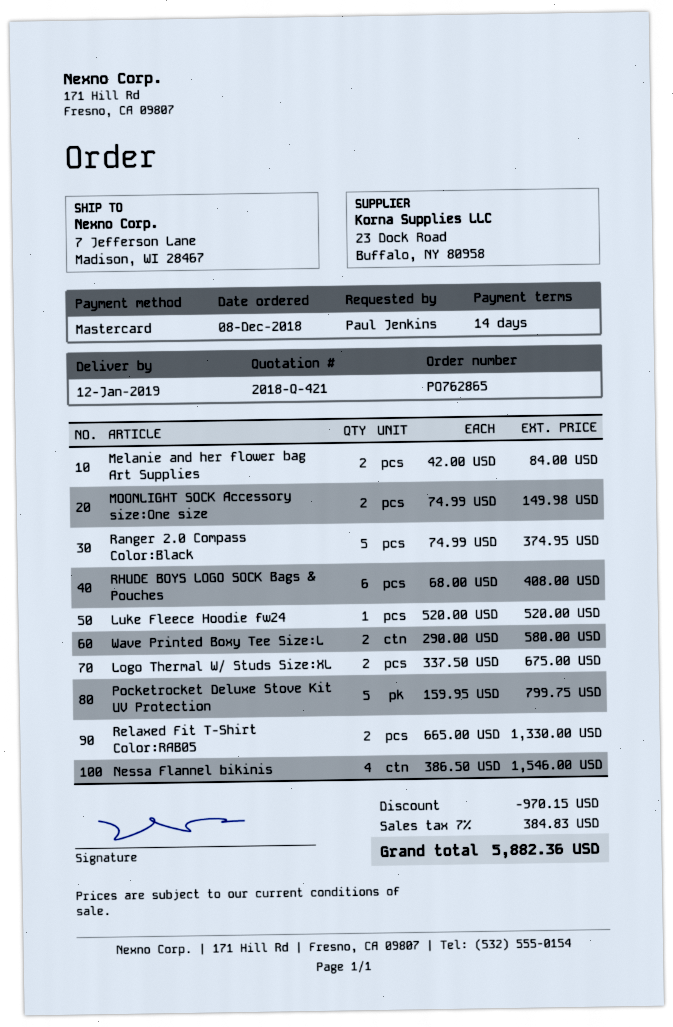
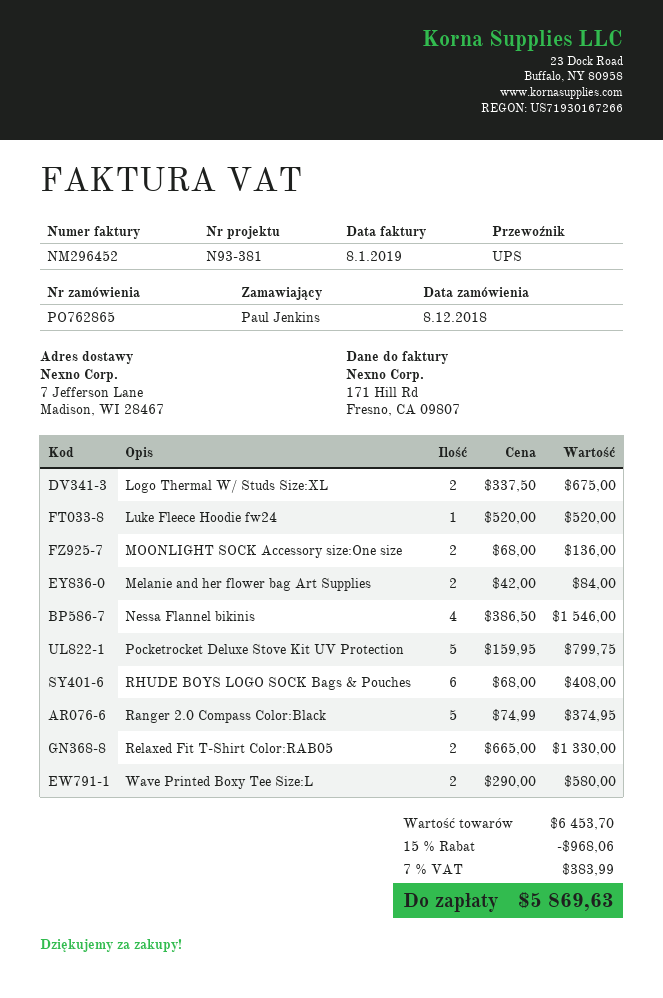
MOONLIGHT SOCK Accessory size:One size: 2 x 74.99 = 149.98 -> 2 x 68.00 = 136.00
discount: 970.15 -> 968.06
tax: 7% = 384.83 -> 7% = 383.99
total: 5882.36 -> 5869.63

